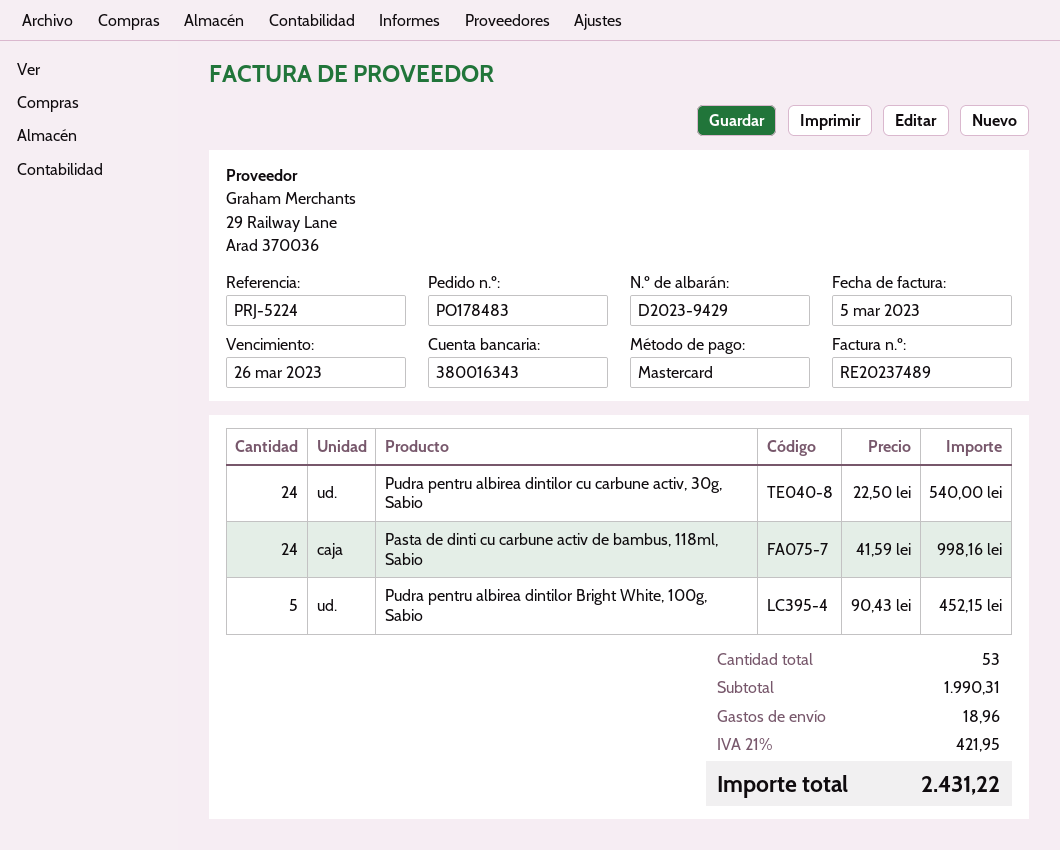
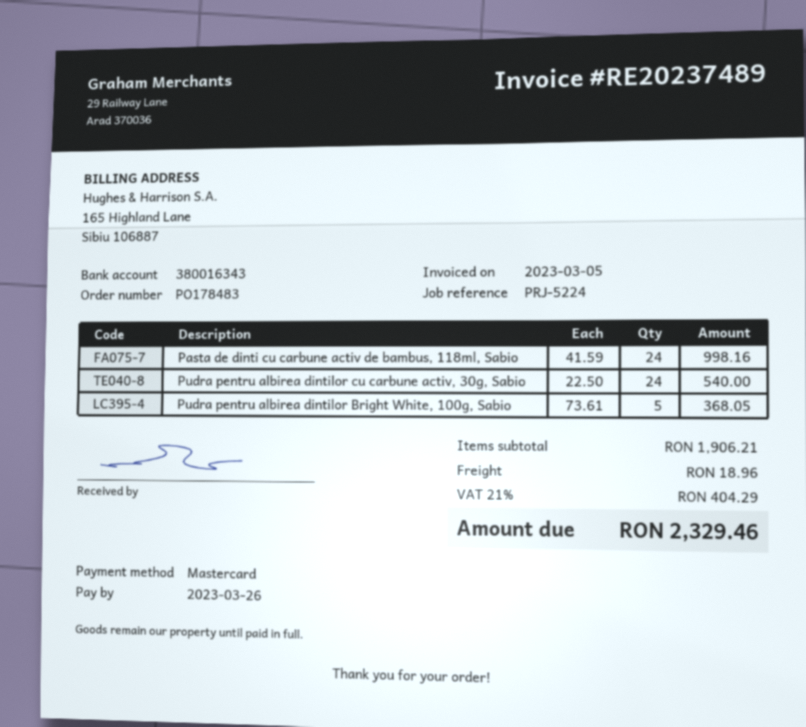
Pudra pentru albirea dintilor Bright White, 100g, Sabio: 5 x 90.43 = 452.15 -> 5 x 73.61 = 368.05
subtotal: 1990.31 -> 1906.21
tax: 21% = 421.95 -> 21% = 404.29
total: 2431.22 -> 2329.46

